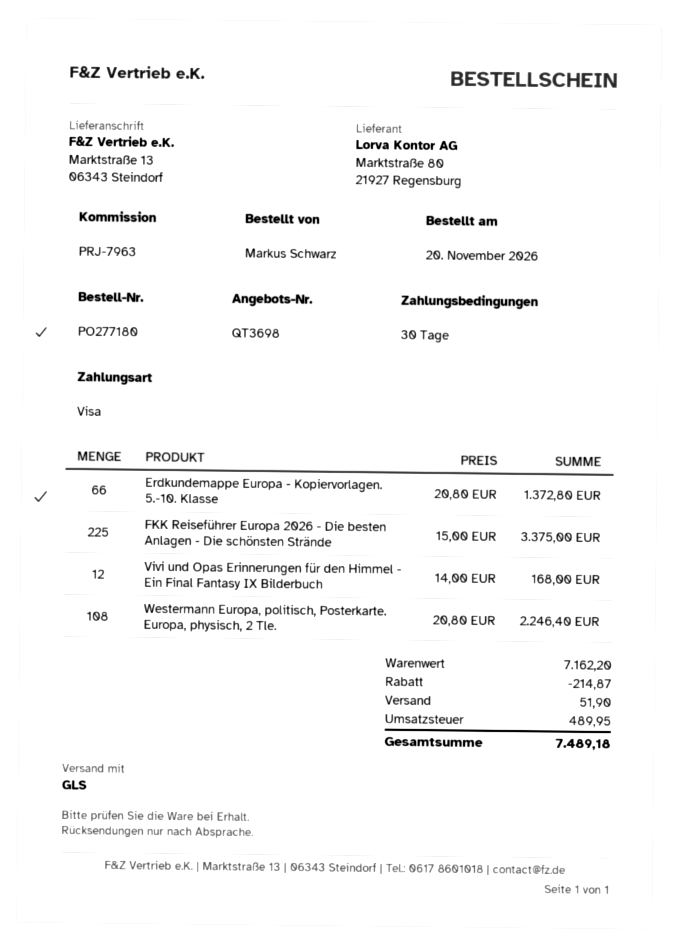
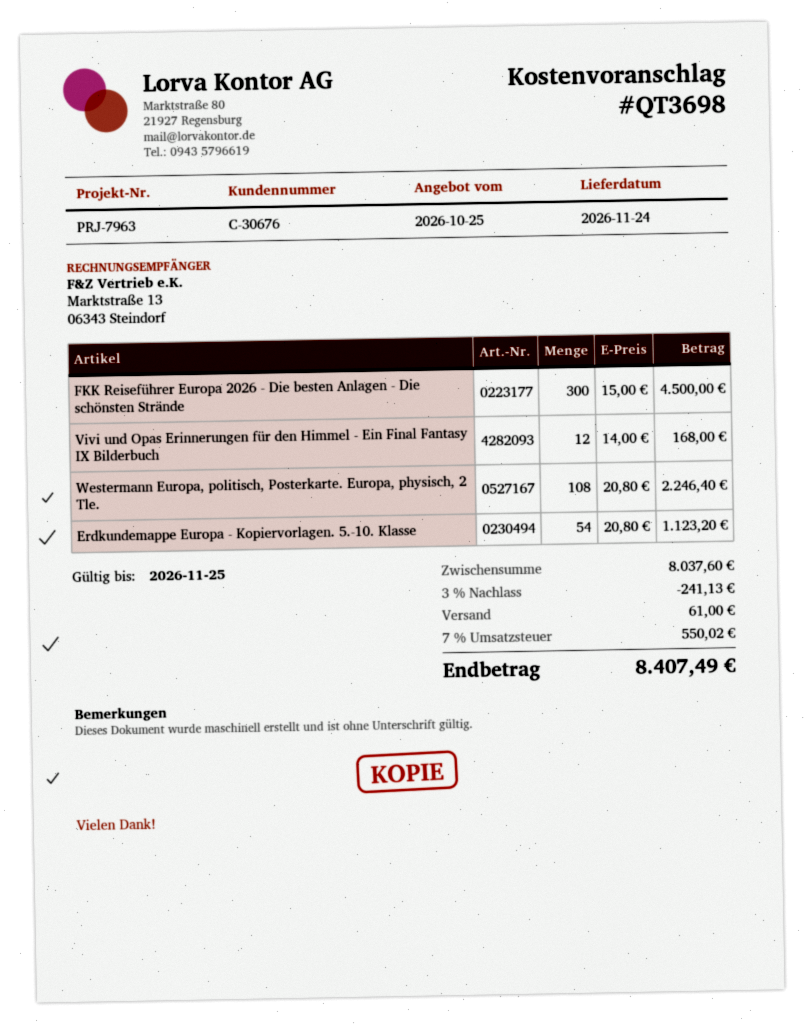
Erdkundemappe Europa - Kopiervorlagen. 5.-10. Klasse: 66 x 20.80 = 1372.80 -> 54 x 20.80 = 1123.20
FKK Reiseführer Europa 2026 - Die besten Anlagen - Die schönsten Strände: 225 x 15.00 = 3375.00 -> 300 x 15.00 = 4500.00
subtotal: 7162.20 -> 8037.60
discount: 214.87 -> 241.13
shipping: 51.90 -> 61.00
tax: 489.95 -> 550.02
total: 7489.18 -> 8407.49

